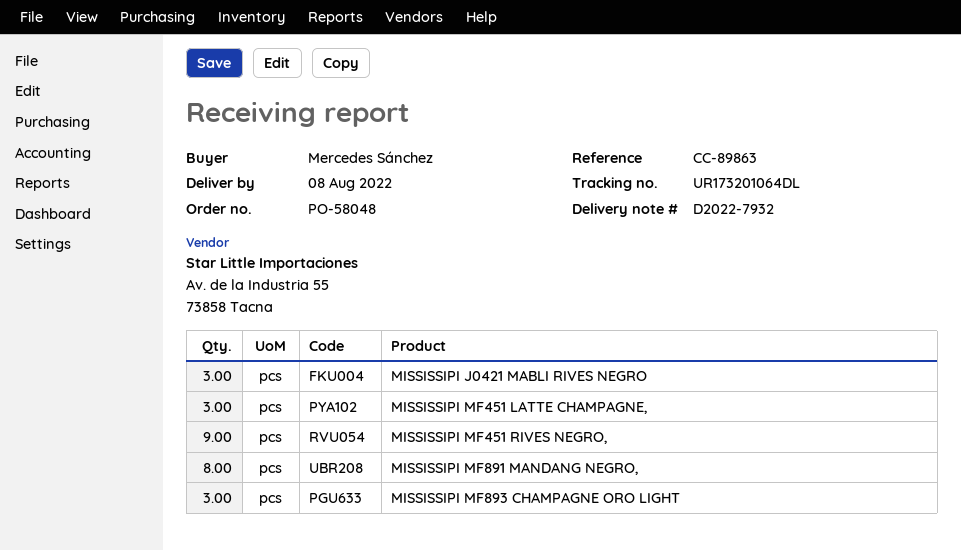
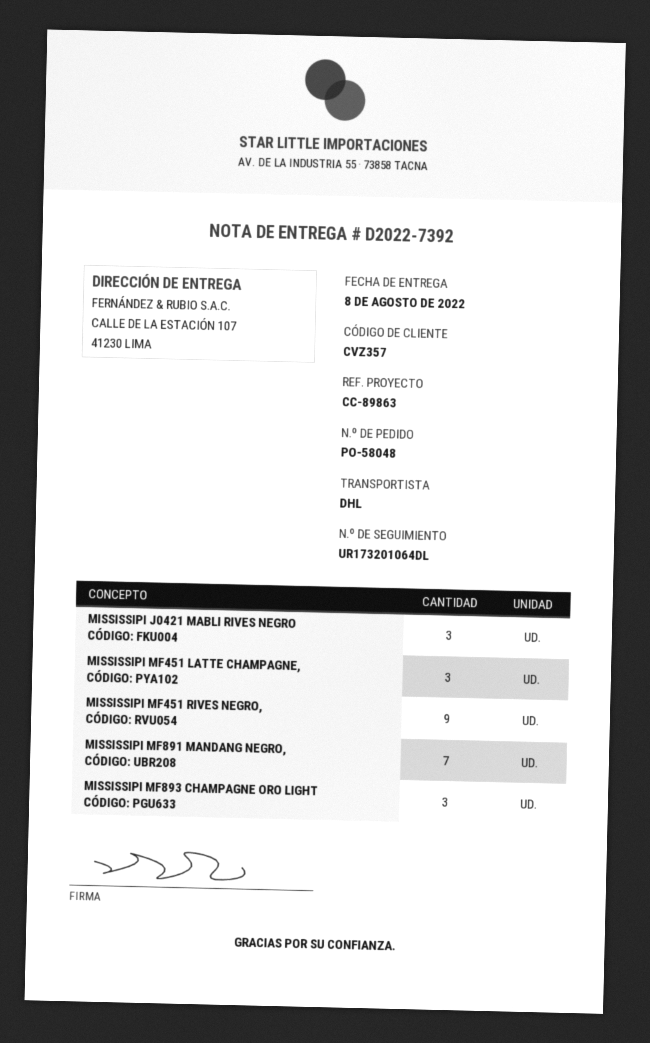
delivery note number: D2022-7932 -> D2022-7392
MISSISSIPI MF891 MANDANG NEGRO,: 8 -> 7

